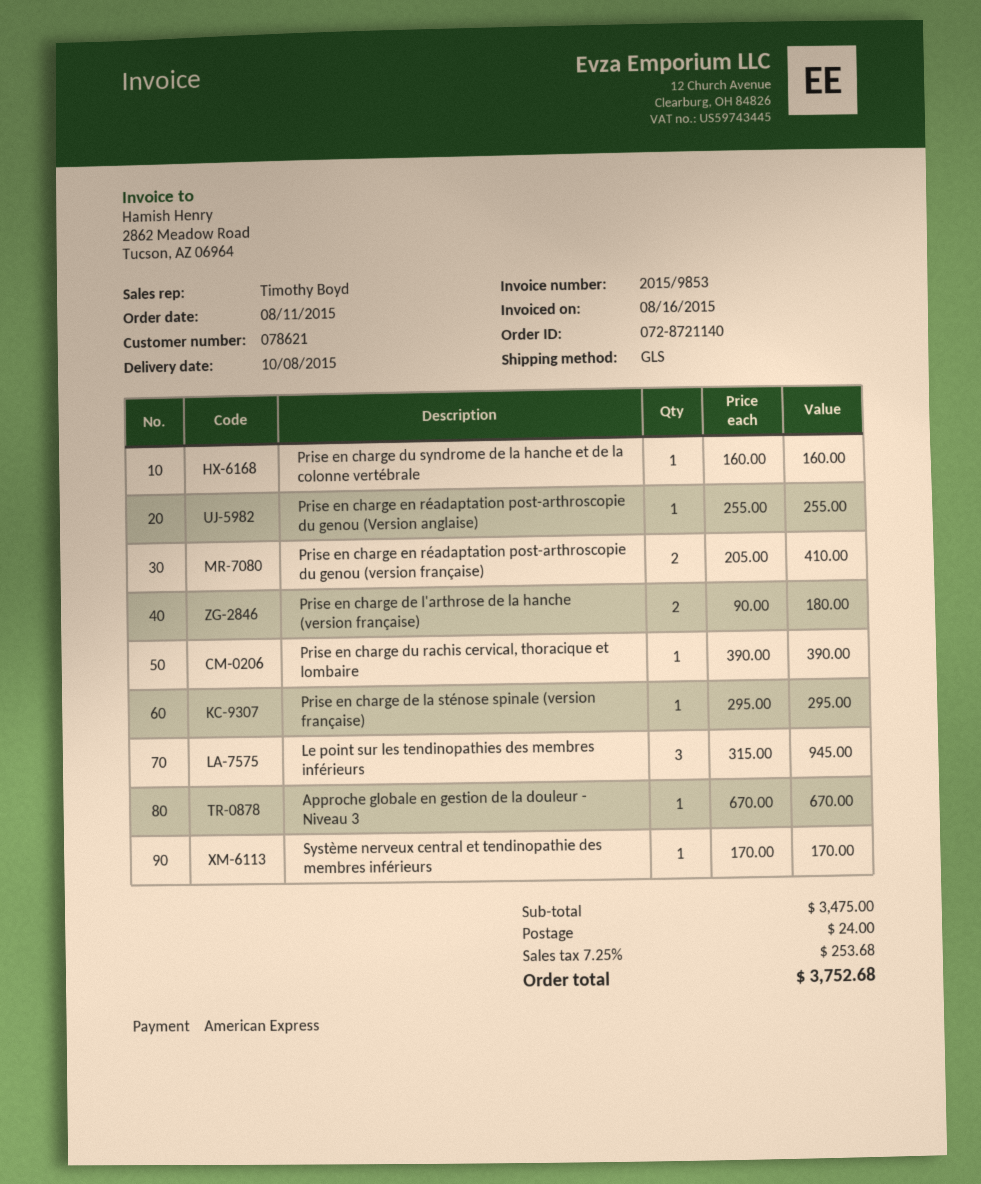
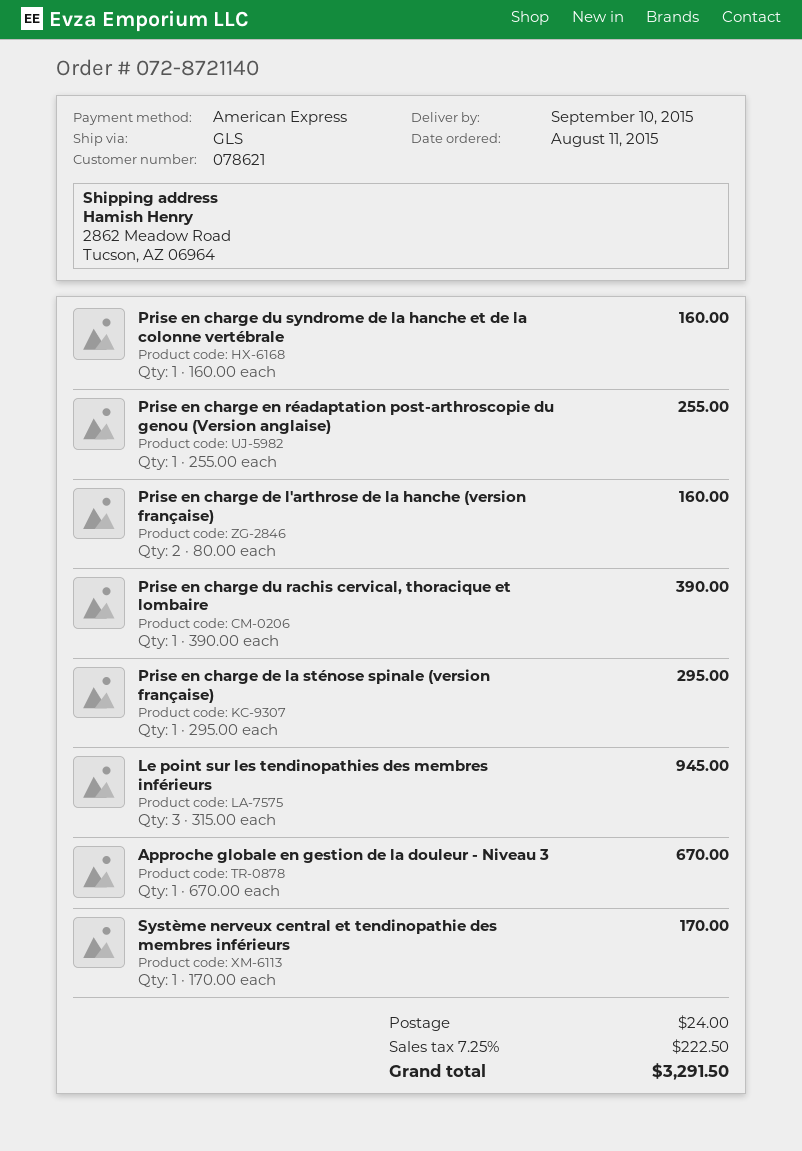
delivery date: 2015-10-08 -> 2015-09-10
Prise en charge en réadaptation post-arthroscopie du genou (version française): 2 x 205.00 = 410.00 -> none
Prise en charge de l'arthrose de la hanche (version française): 2 x 90.00 = 180.00 -> 2 x 80.00 = 160.00
tax: 7.25% = 253.68 -> 7.25% = 222.50
total: 3752.68 -> 3291.50

